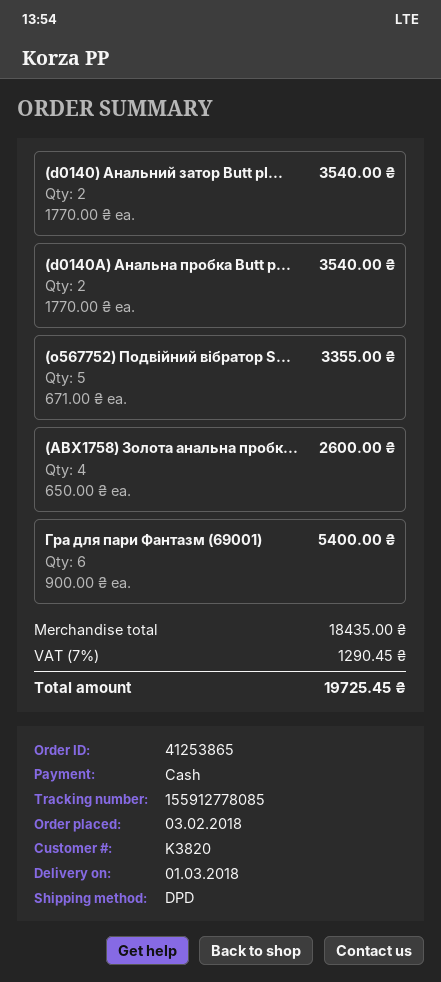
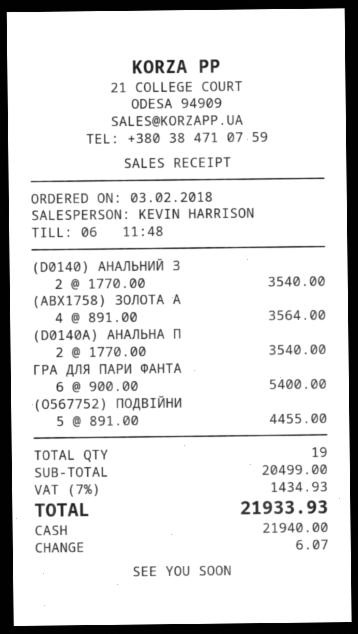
(o567752) Подвійний вібратор S...: 5 x 671.00 = 3355.00 -> 5 x 891.00 = 4455.00
(ABX1758) Золота анальна пробк...: 4 x 650.00 = 2600.00 -> 4 x 891.00 = 3564.00
subtotal: 18435.00 -> 20499.00
tax: 7% = 1290.45 -> 7% = 1434.93
total: 19725.45 -> 21933.93

